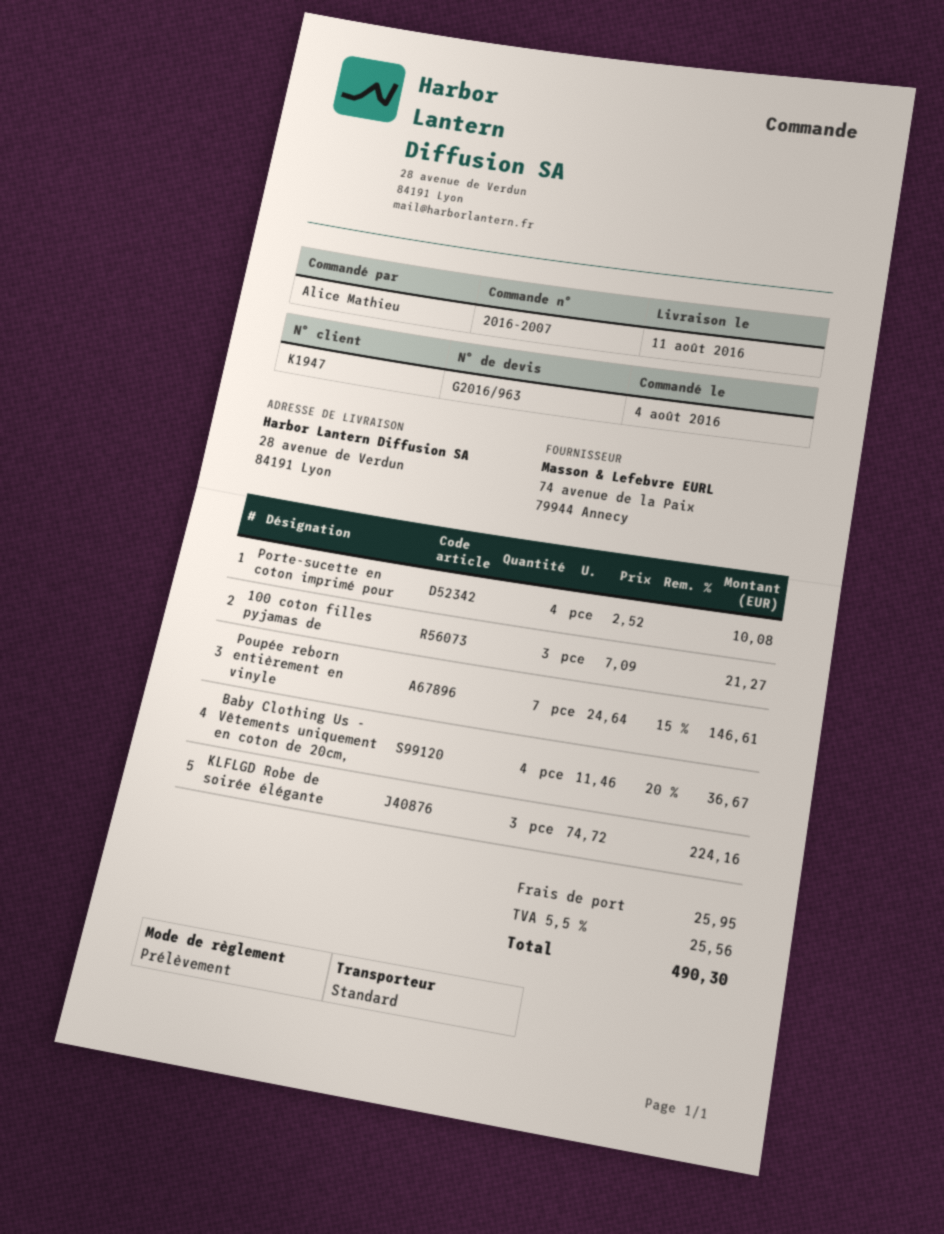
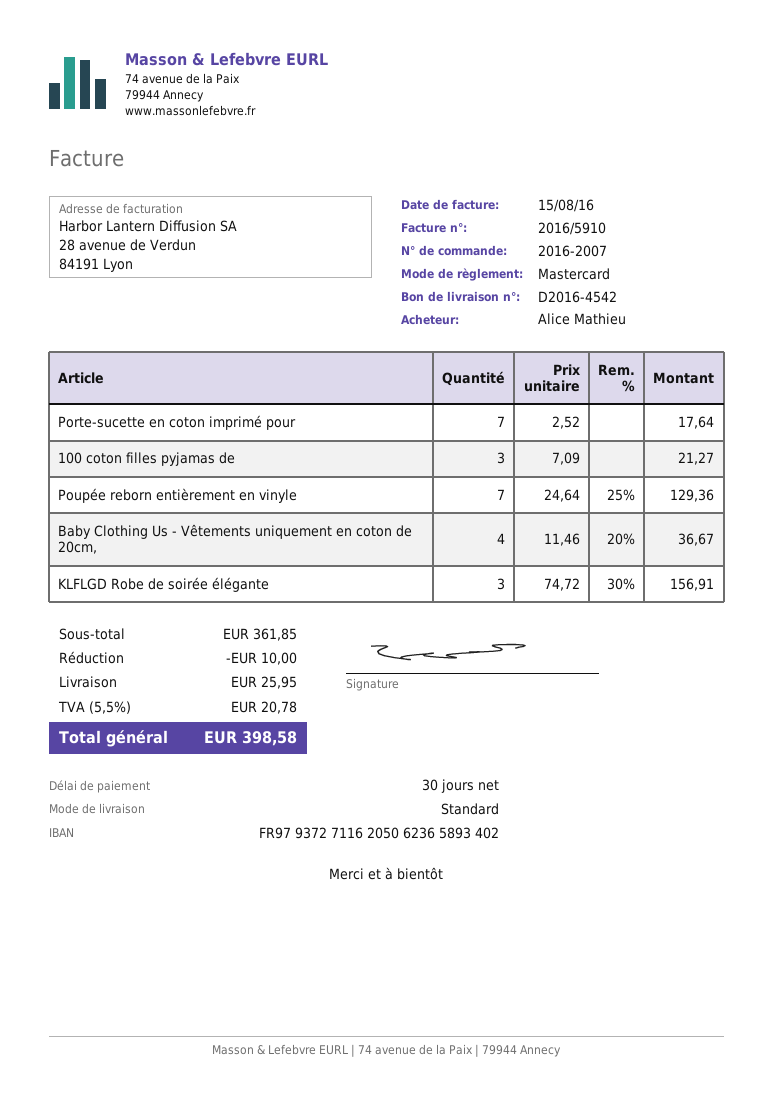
payment method: direct debit -> Mastercard
Porte-sucette en coton imprimé pour: 4 x 2.52 = 10.08 -> 7 x 2.52 = 17.64
Poupée reborn entièrement en vinyle: 7 x 24.64 - 15% = 146.61 -> 7 x 24.64 - 25% = 129.36
KLFLGD Robe de soirée élégante: 3 x 74.72 = 224.16 -> 3 x 74.72 - 30% = 156.91
discount: none -> 10.00
tax: 5.5% = 25.56 -> 5.5% = 20.78
total: 490.30 -> 398.58

